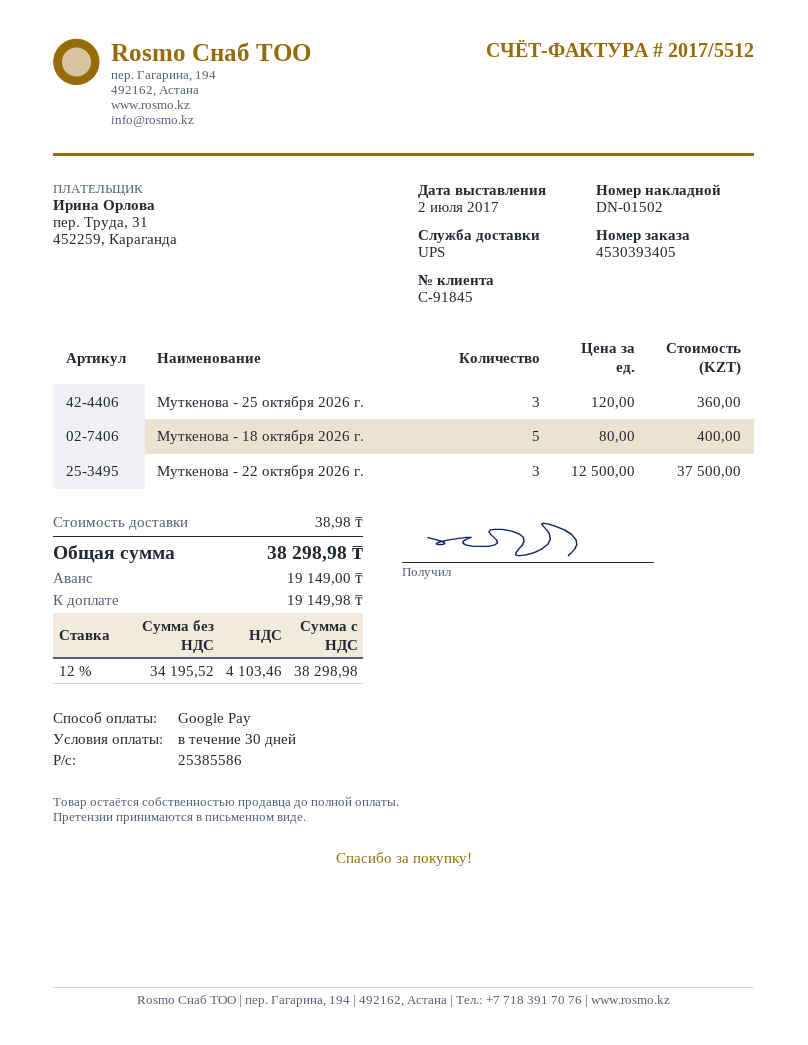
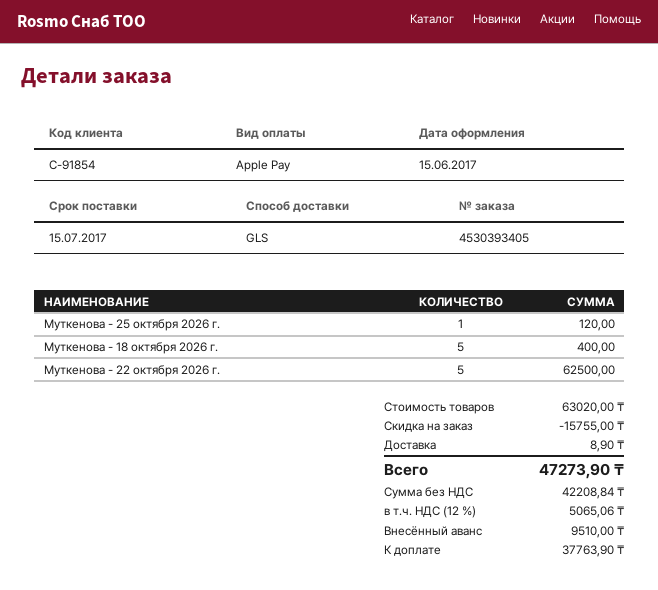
customer number: C-91845 -> C-91854
payment method: Google Pay -> Apple Pay
shipping method: UPS -> GLS
Муткенова - 25 октября 2026 г.: 3 for 360.00 -> 1 for 120.00
Муткенова - 22 октября 2026 г.: 3 for 37500.00 -> 5 for 62500.00
discount: none -> 15755.00
shipping: 38.98 -> 8.90
net: 34195.52 -> 42208.84
tax: 12% = 4103.46 -> 12% = 5065.06
total: 38298.98 -> 47273.90
deposit: 19149.00 -> 9510.00
balance: 19149.98 -> 37763.90

